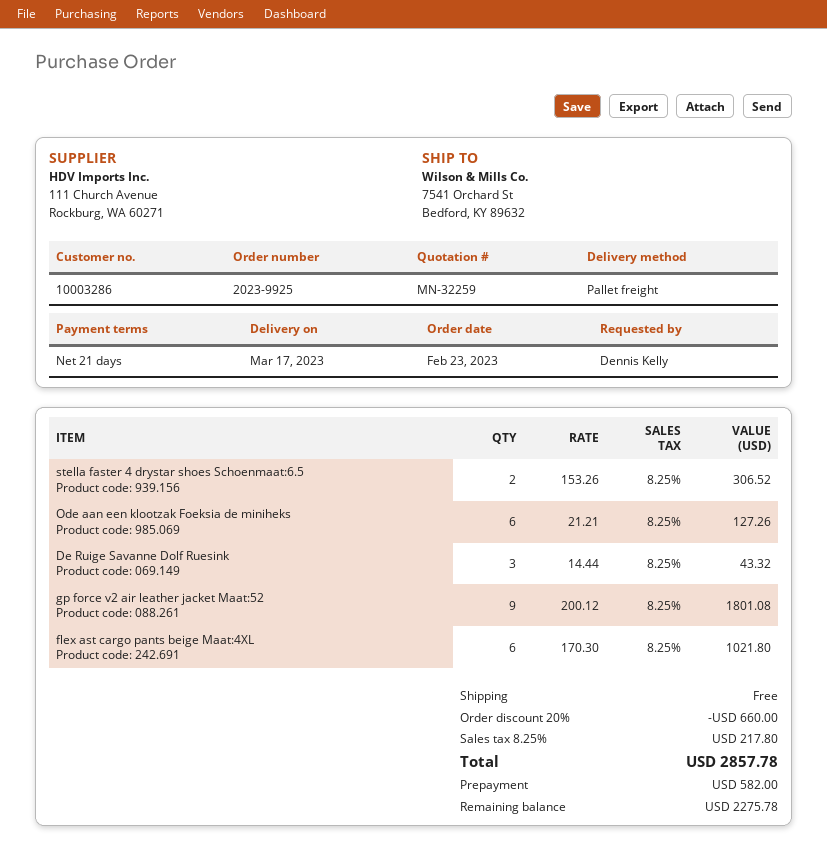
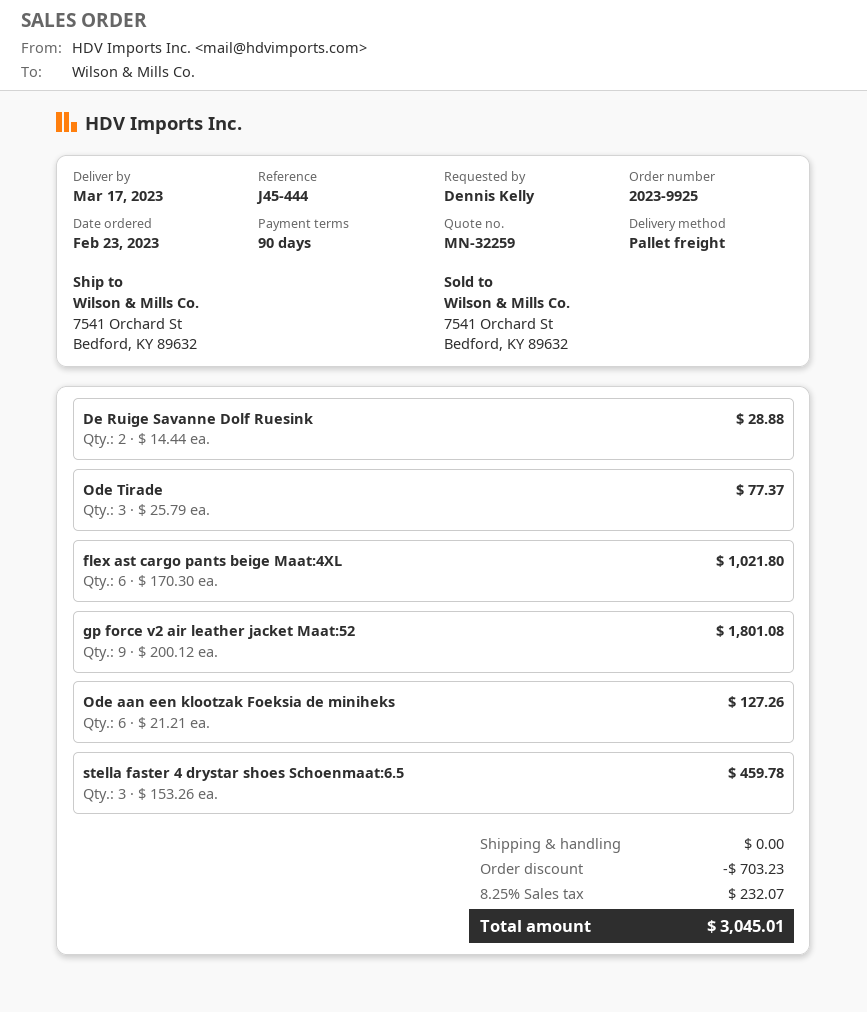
payment terms: 21 days -> 90 days
stella faster 4 drystar shoes Schoenmaat:6.5: 2 x 153.26 = 306.52 -> 3 x 153.26 = 459.78
De Ruige Savanne Dolf Ruesink: 3 x 14.44 = 43.32 -> 2 x 14.44 = 28.88
Ode Tirade: none -> 3 x 25.79 = 77.37
discount: 660.00 -> 703.23
tax: 8.25% = 217.80 -> 8.25% = 232.07
total: 2857.78 -> 3045.01

